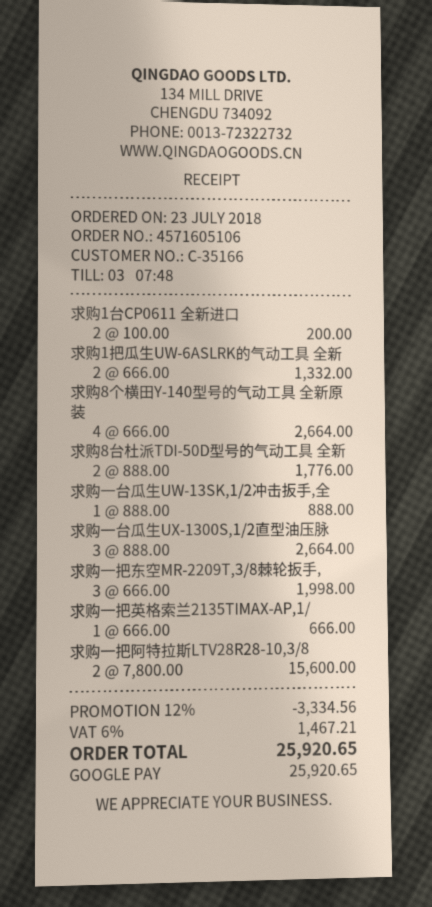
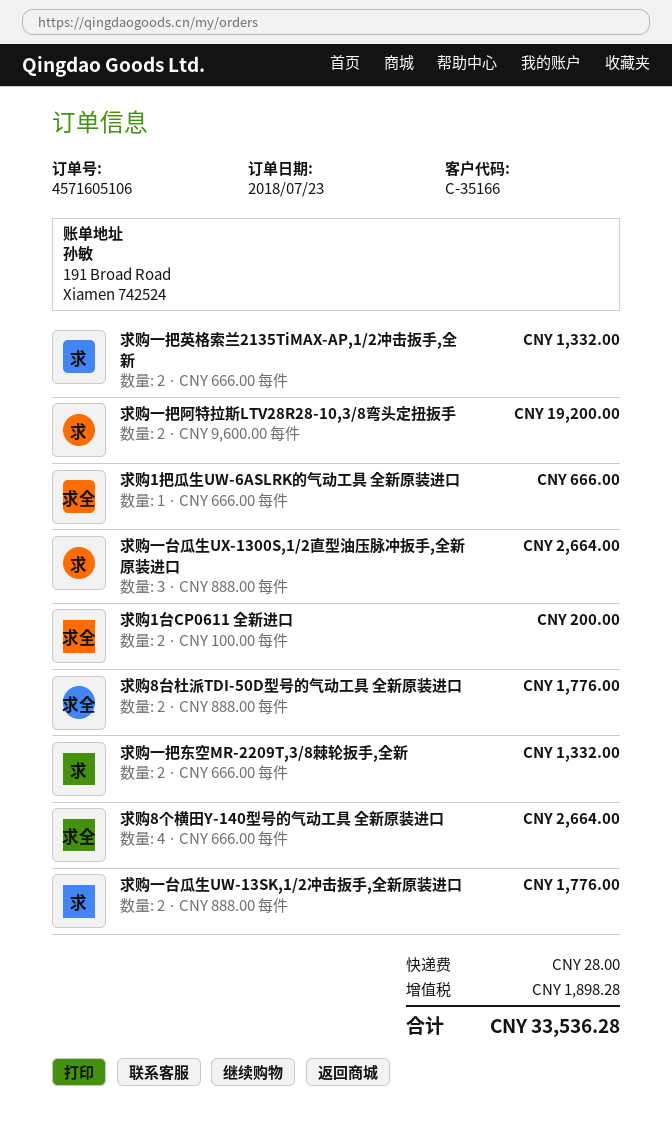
求购1把瓜生UW-6ASLRK的气动工具 全新: 2 x 666.00 = 1332.00 -> 1 x 666.00 = 666.00
求购一台瓜生UW-13SK,1/2冲击扳手,全: 1 x 888.00 = 888.00 -> 2 x 888.00 = 1776.00
求购一把东空MR-2209T,3/8棘轮扳手,: 3 x 666.00 = 1998.00 -> 2 x 666.00 = 1332.00
求购一把英格索兰2135TIMAX-AP,1/: 1 x 666.00 = 666.00 -> 2 x 666.00 = 1332.00
求购一把阿特拉斯LTV28R28-10,3/8: 2 x 7800.00 = 15600.00 -> 2 x 9600.00 = 19200.00
discount: 12% = 3334.56 -> none
shipping: none -> 28.00
tax: 1467.21 -> 1898.28
total: 25920.65 -> 33536.28

